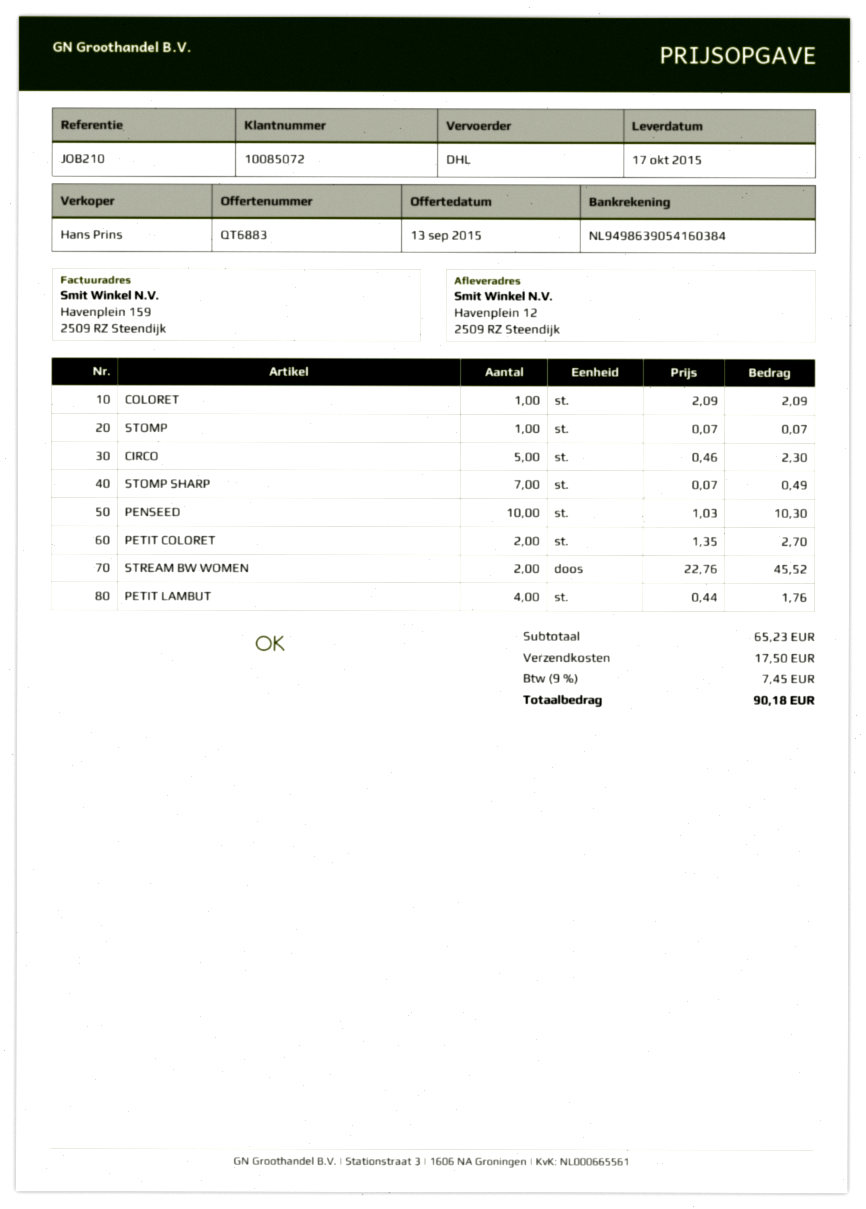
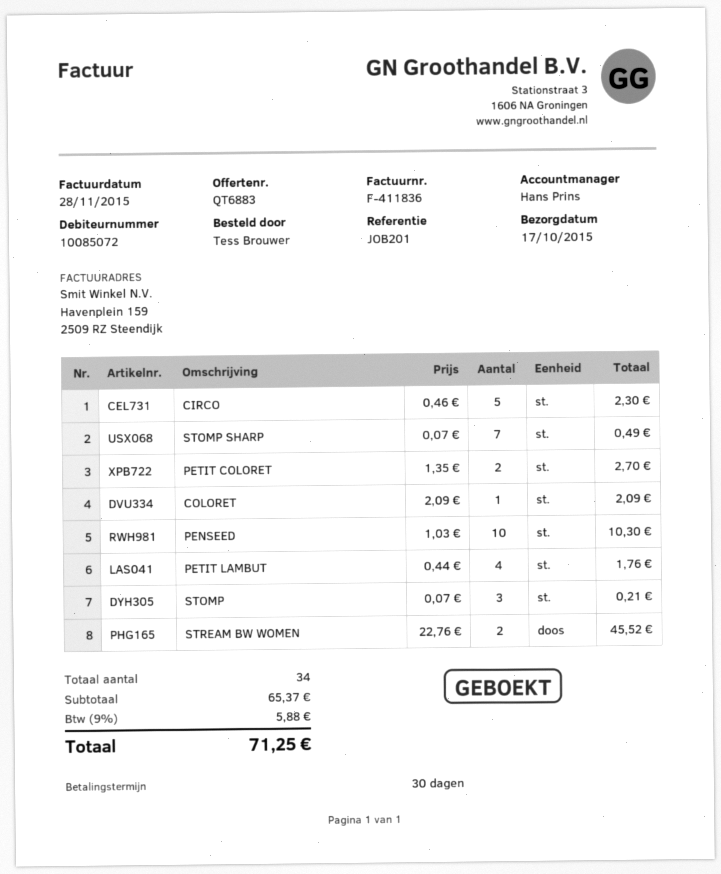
reference: JOB210 -> JOB201
STOMP: 1 x 0.07 = 0.07 -> 3 x 0.07 = 0.21
subtotal: 65.23 -> 65.37
shipping: 17.50 -> none
tax: 9% = 7.45 -> 9% = 5.88
total: 90.18 -> 71.25

